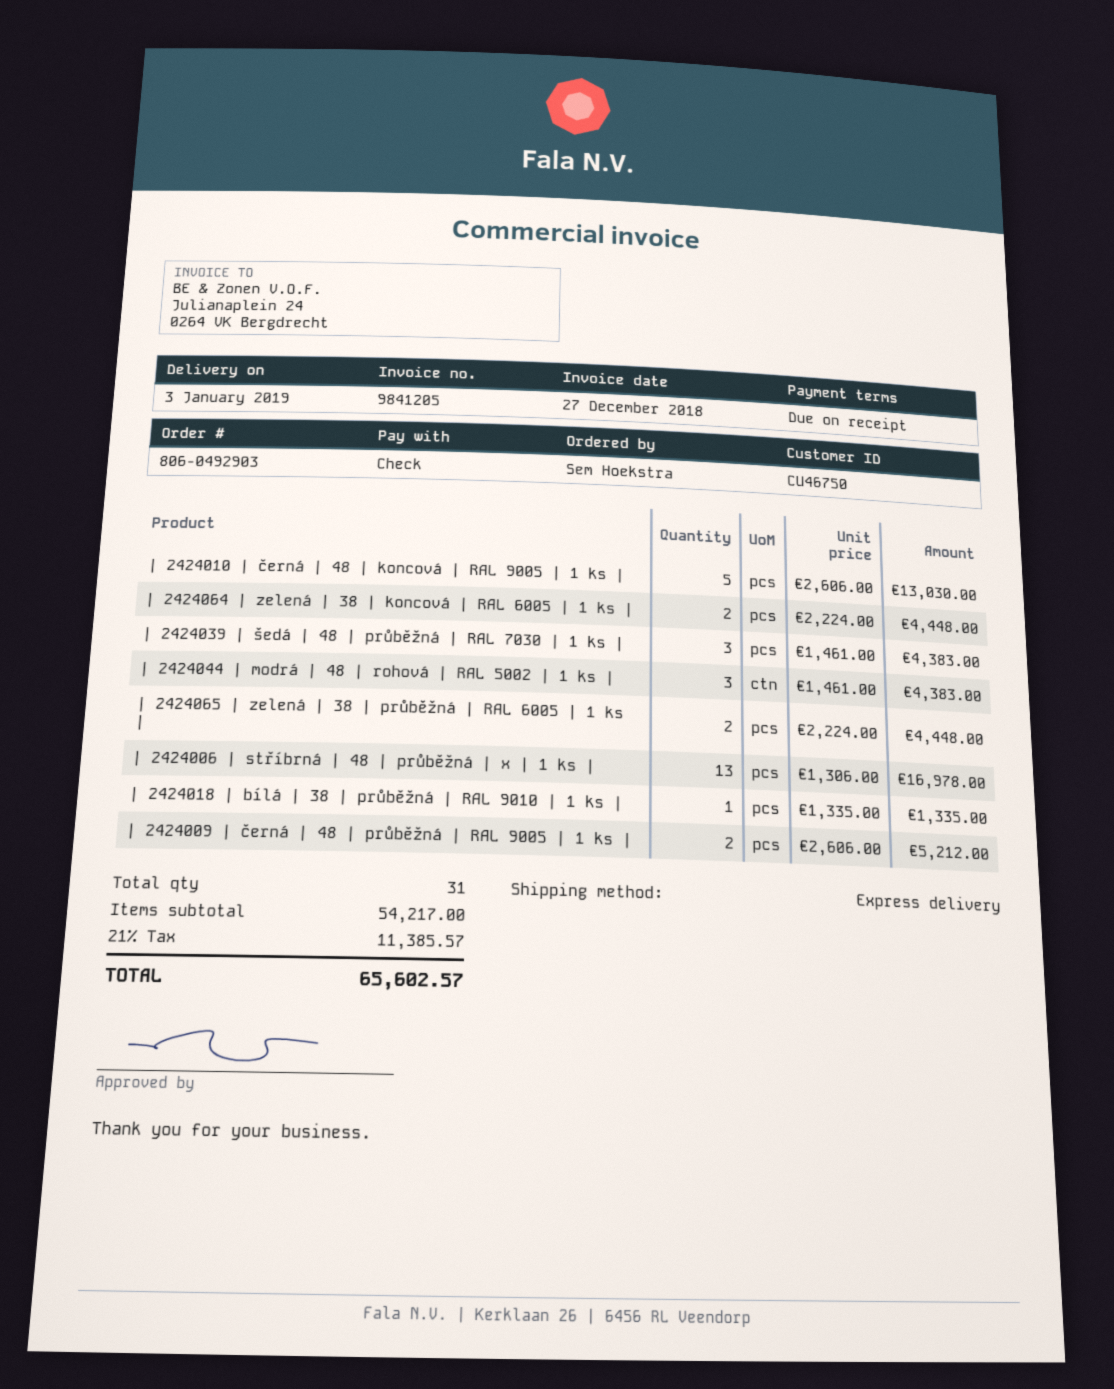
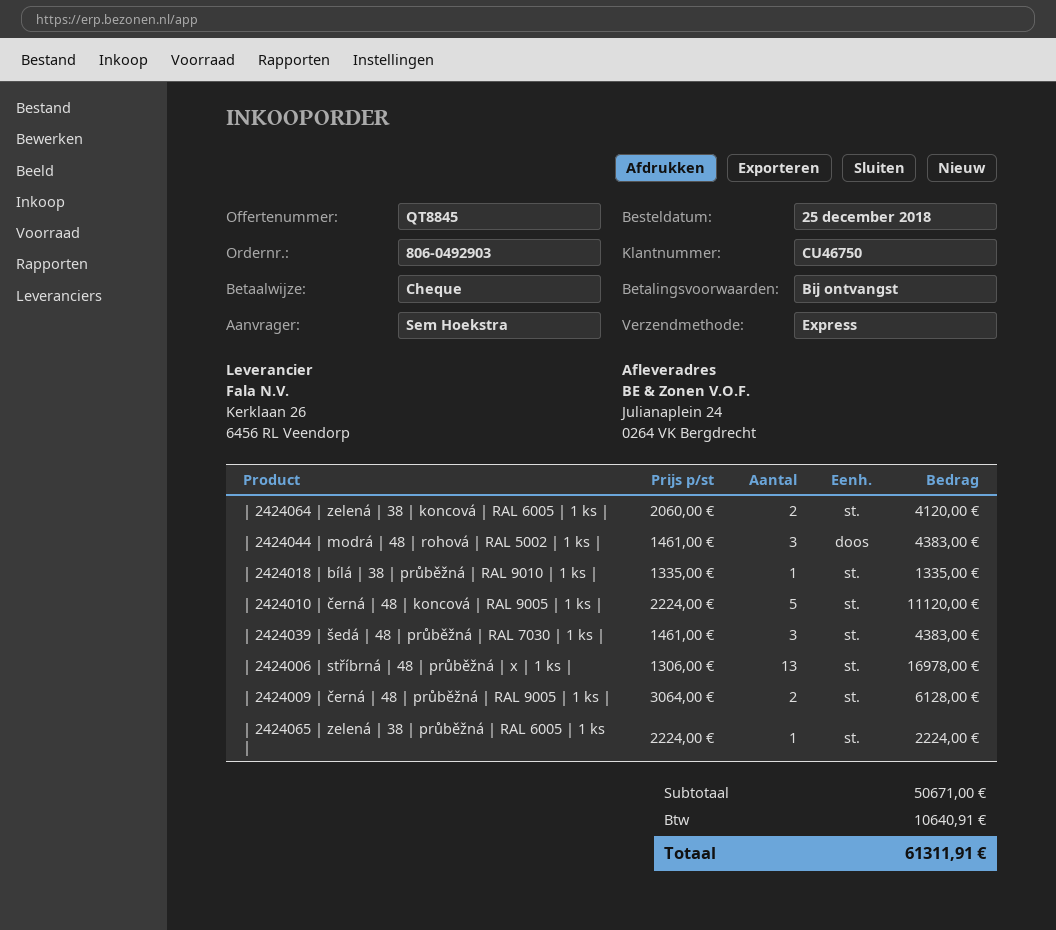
| 2424010 | černá | 48 | koncová | RAL 9005 | 1 ks |: 5 x 2606.00 = 13030.00 -> 5 x 2224.00 = 11120.00
| 2424064 | zelená | 38 | koncová | RAL 6005 | 1 ks |: 2 x 2224.00 = 4448.00 -> 2 x 2060.00 = 4120.00
| 2424065 | zelená | 38 | průběžná | RAL 6005 | 1 ks |: 2 x 2224.00 = 4448.00 -> 1 x 2224.00 = 2224.00
| 2424009 | černá | 48 | průběžná | RAL 9005 | 1 ks |: 2 x 2606.00 = 5212.00 -> 2 x 3064.00 = 6128.00
subtotal: 54217.00 -> 50671.00
tax: 11385.57 -> 10640.91
total: 65602.57 -> 61311.91

